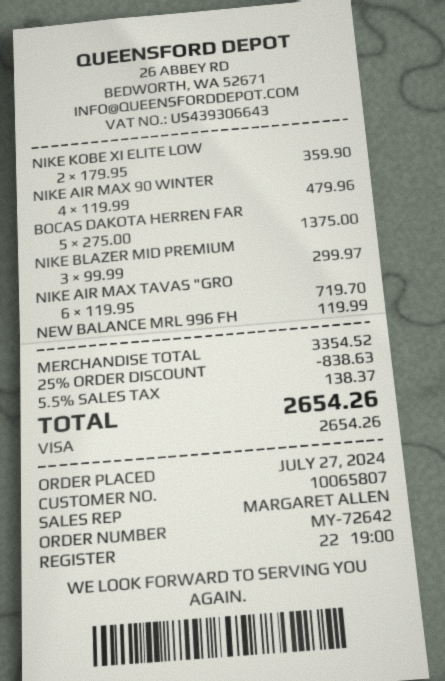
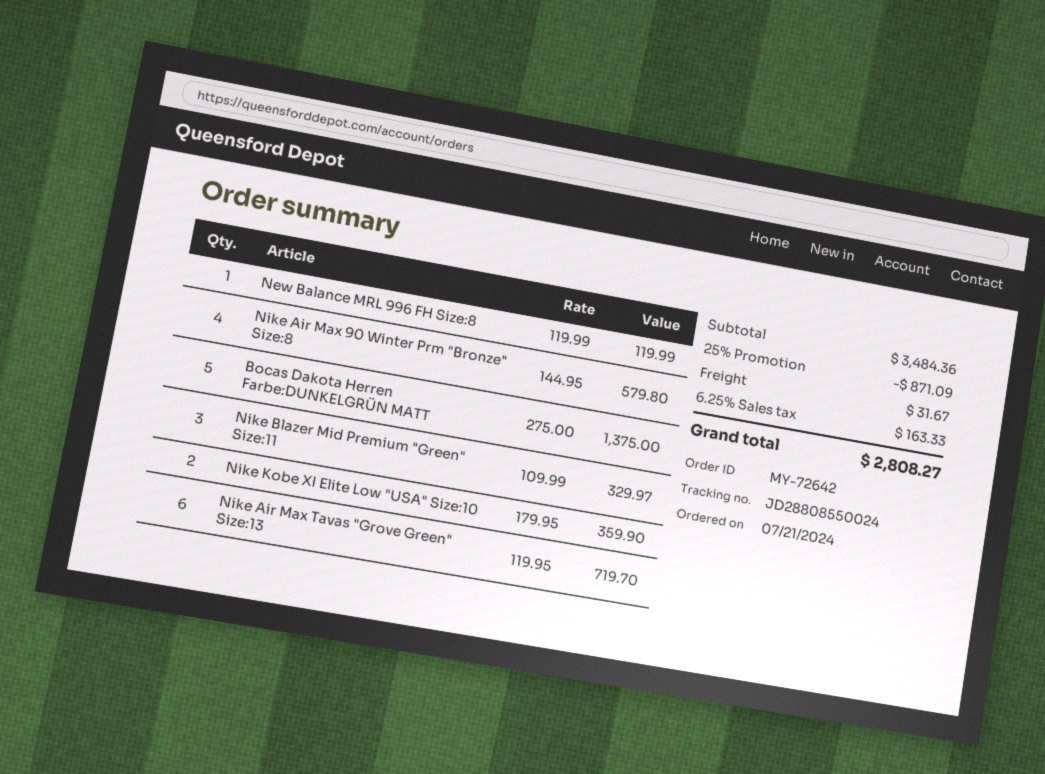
order date: 2024-07-27 -> 2024-07-21
NIKE AIR MAX 90 WINTER: 4 x 119.99 = 479.96 -> 4 x 144.95 = 579.80
NIKE BLAZER MID PREMIUM: 3 x 99.99 = 299.97 -> 3 x 109.99 = 329.97
subtotal: 3354.52 -> 3484.36
discount: 25% = 838.63 -> 25% = 871.09
shipping: none -> 31.67
tax: 5.5% = 138.37 -> 6.25% = 163.33
total: 2654.26 -> 2808.27

